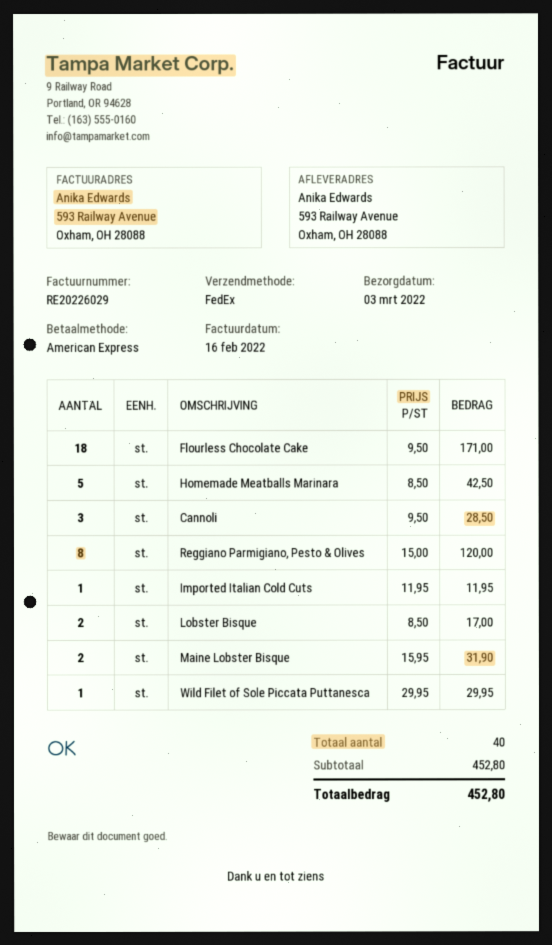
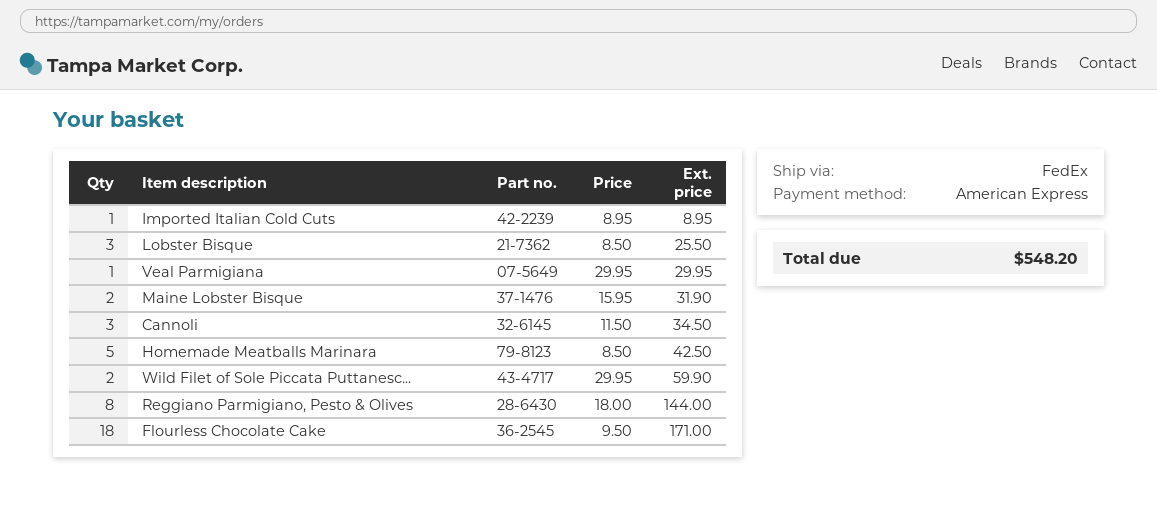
Cannoli: 3 x 9.50 = 28.50 -> 3 x 11.50 = 34.50
Reggiano Parmigiano, Pesto & Olives: 8 x 15.00 = 120.00 -> 8 x 18.00 = 144.00
Imported Italian Cold Cuts: 1 x 11.95 = 11.95 -> 1 x 8.95 = 8.95
Lobster Bisque: 2 x 8.50 = 17.00 -> 3 x 8.50 = 25.50
Wild Filet of Sole Piccata Puttanesca: 1 x 29.95 = 29.95 -> 2 x 29.95 = 59.90
Veal Parmigiana: none -> 1 x 29.95 = 29.95
total: 452.80 -> 548.20

